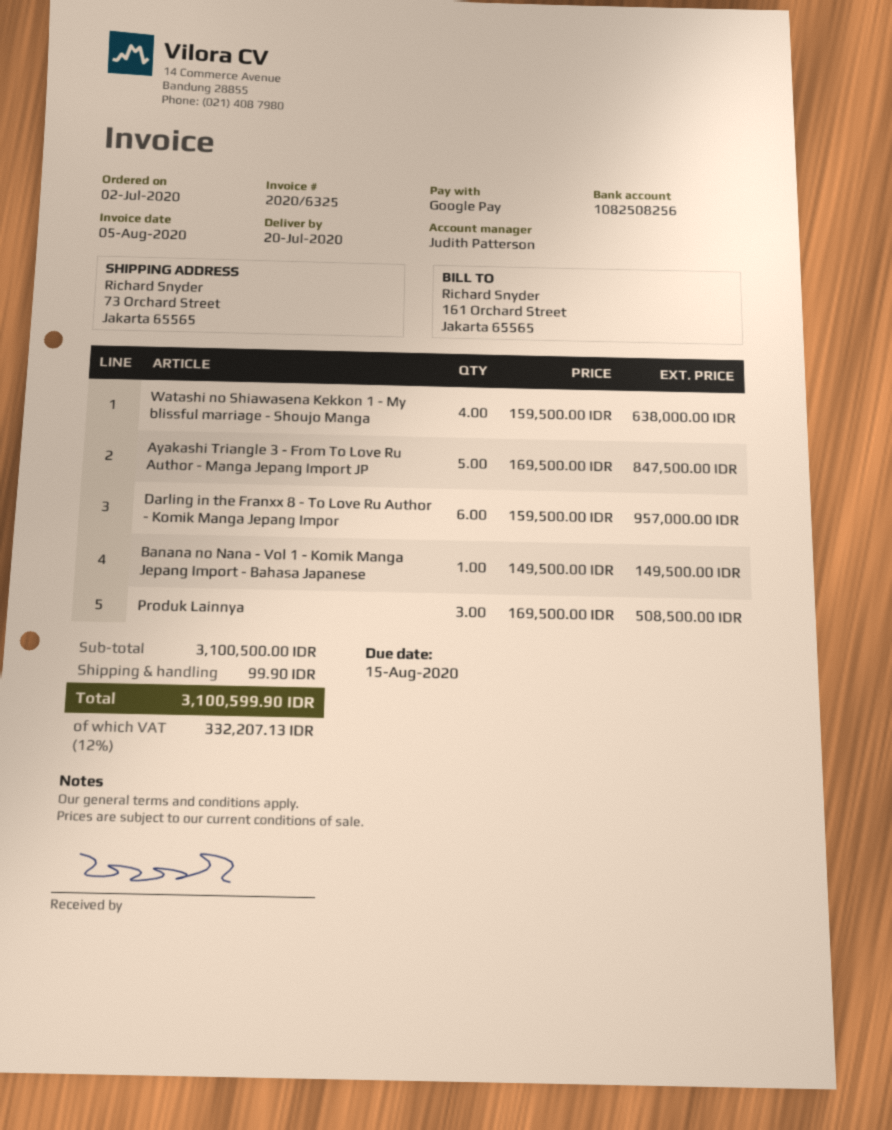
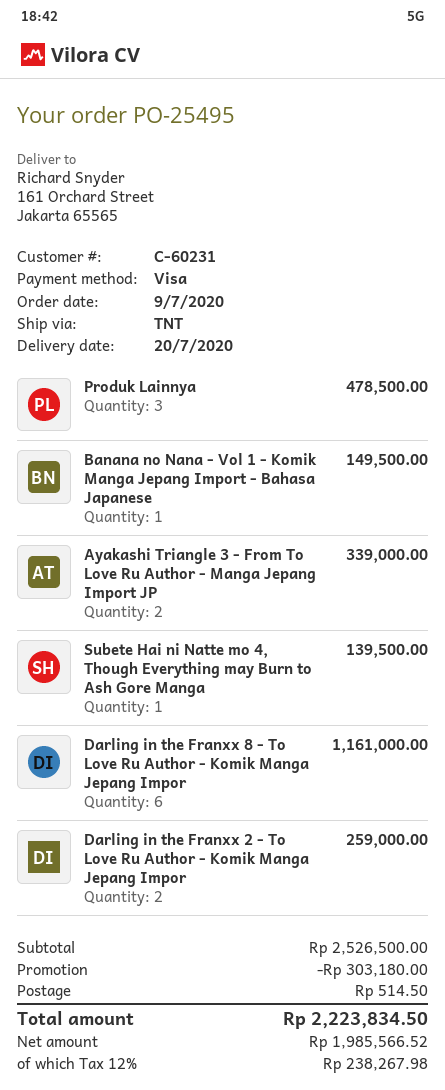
order date: 2020-07-02 -> 2020-07-09
payment method: Google Pay -> Visa
ship to: 73 Orchard Street, Jakarta 65565 -> 161 Orchard Street, Jakarta 65565
Watashi no Shiawasena Kekkon 1 - My blissful marriage - Shoujo Manga: 4 for 638000.00 -> none
Ayakashi Triangle 3 - From To Love Ru Author - Manga Jepang Import JP: 5 for 847500.00 -> 2 for 339000.00
Darling in the Franxx 8 - To Love Ru Author - Komik Manga Jepang Impor: 6 for 957000.00 -> 6 for 1161000.00
Produk Lainnya: 3 for 508500.00 -> 3 for 478500.00
Subete Hai ni Natte mo 4, Though Everything may Burn to Ash Gore Manga: none -> 1 for 139500.00
Darling in the Franxx 2 - To Love Ru Author - Komik Manga Jepang Impor: none -> 2 for 259000.00
subtotal: 3100500.00 -> 2526500.00
discount: none -> 303180.00
shipping: 99.90 -> 514.50
tax: 12% = 332207.13 -> 12% = 238267.98
total: 3100599.90 -> 2223834.50

